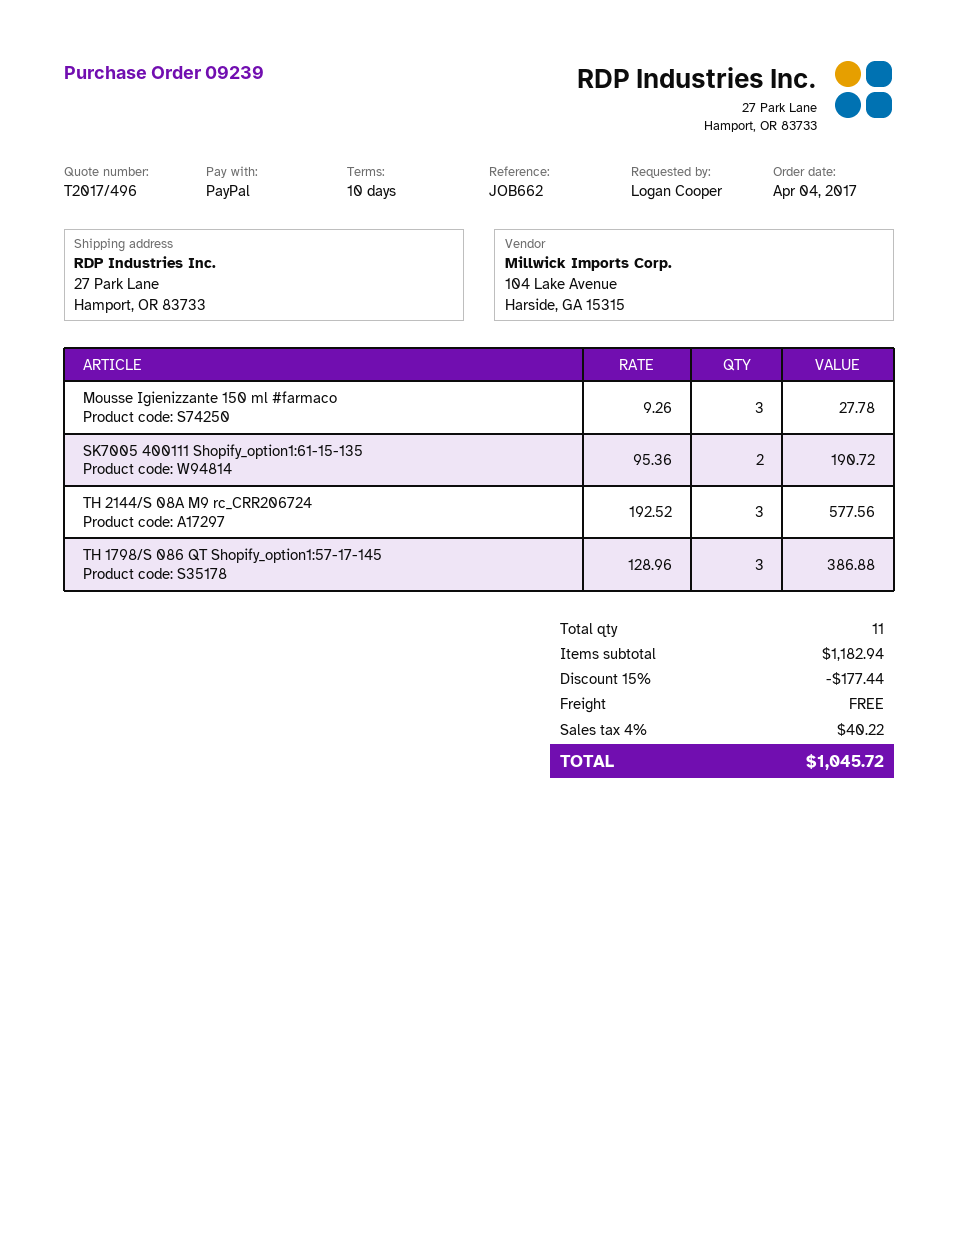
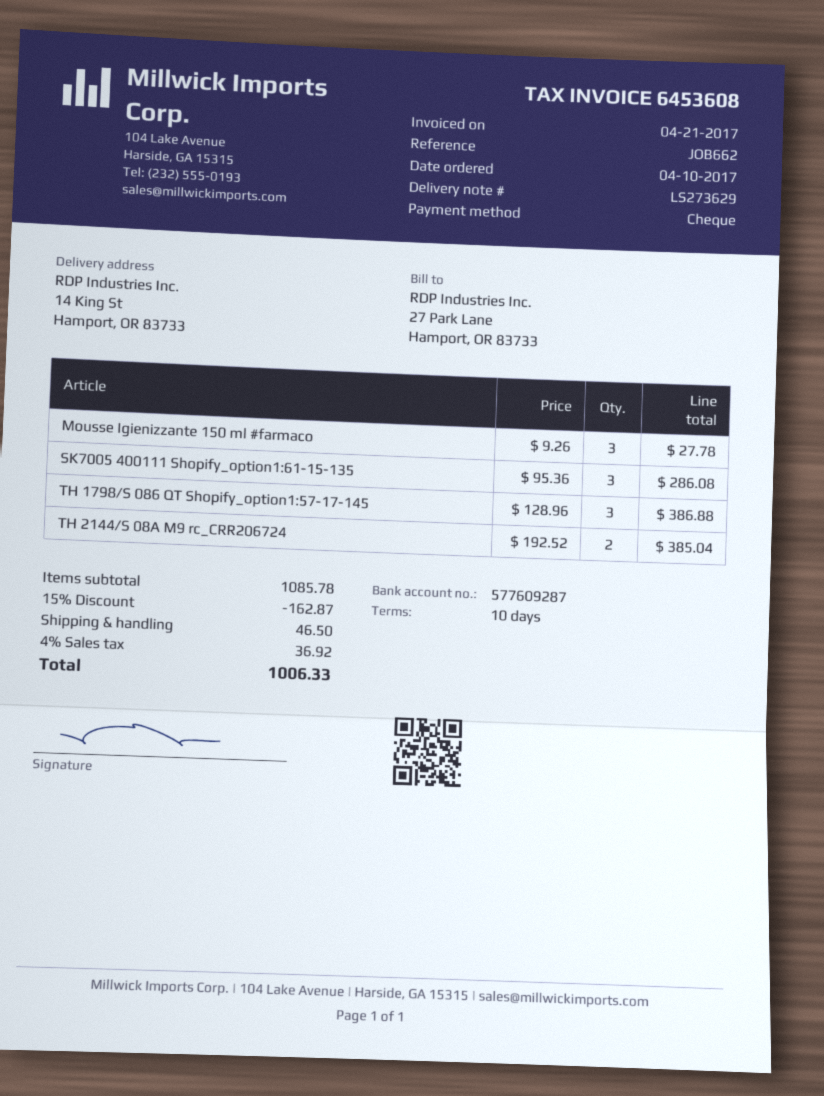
order date: 2017-04-04 -> 2017-04-10
payment method: PayPal -> cheque
ship to: 27 Park Lane, Hamport, OR 83733 -> 14 King St, Hamport, OR 83733
SK7005 400111 Shopify_option1:61-15-135: 2 x 95.36 = 190.72 -> 3 x 95.36 = 286.08
TH 2144/S 08A M9 rc_CRR206724: 3 x 192.52 = 577.56 -> 2 x 192.52 = 385.04
subtotal: 1182.94 -> 1085.78
discount: 15% = 177.44 -> 15% = 162.87
shipping: 0.00 -> 46.50
tax: 4% = 40.22 -> 4% = 36.92
total: 1045.72 -> 1006.33

